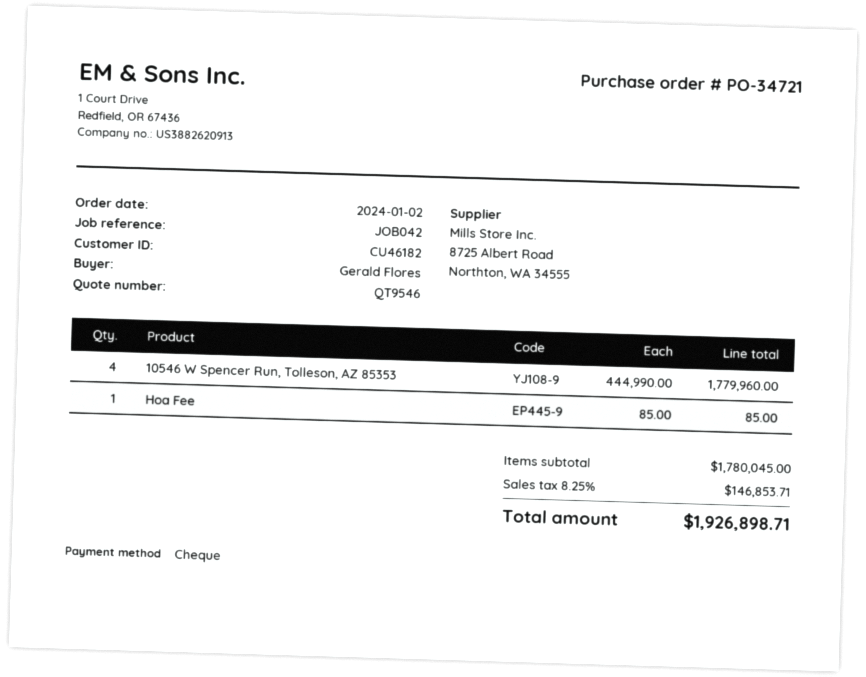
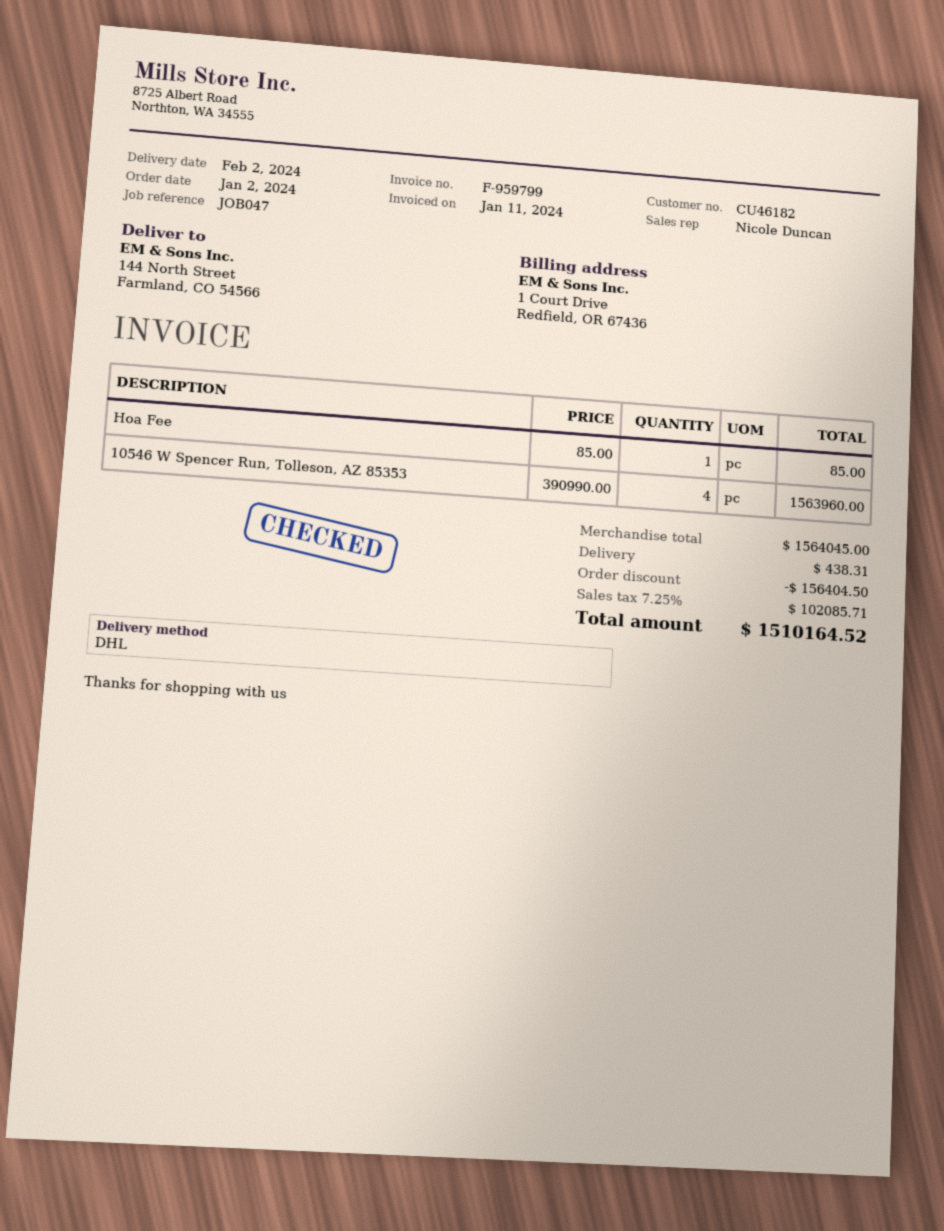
reference: JOB042 -> JOB047
10546 W Spencer Run, Tolleson, AZ 85353: 4 x 444990.00 = 1779960.00 -> 4 x 390990.00 = 1563960.00
subtotal: 1780045.00 -> 1564045.00
discount: none -> 156404.50
shipping: none -> 438.31
tax: 8.25% = 146853.71 -> 7.25% = 102085.71
total: 1926898.71 -> 1510164.52

